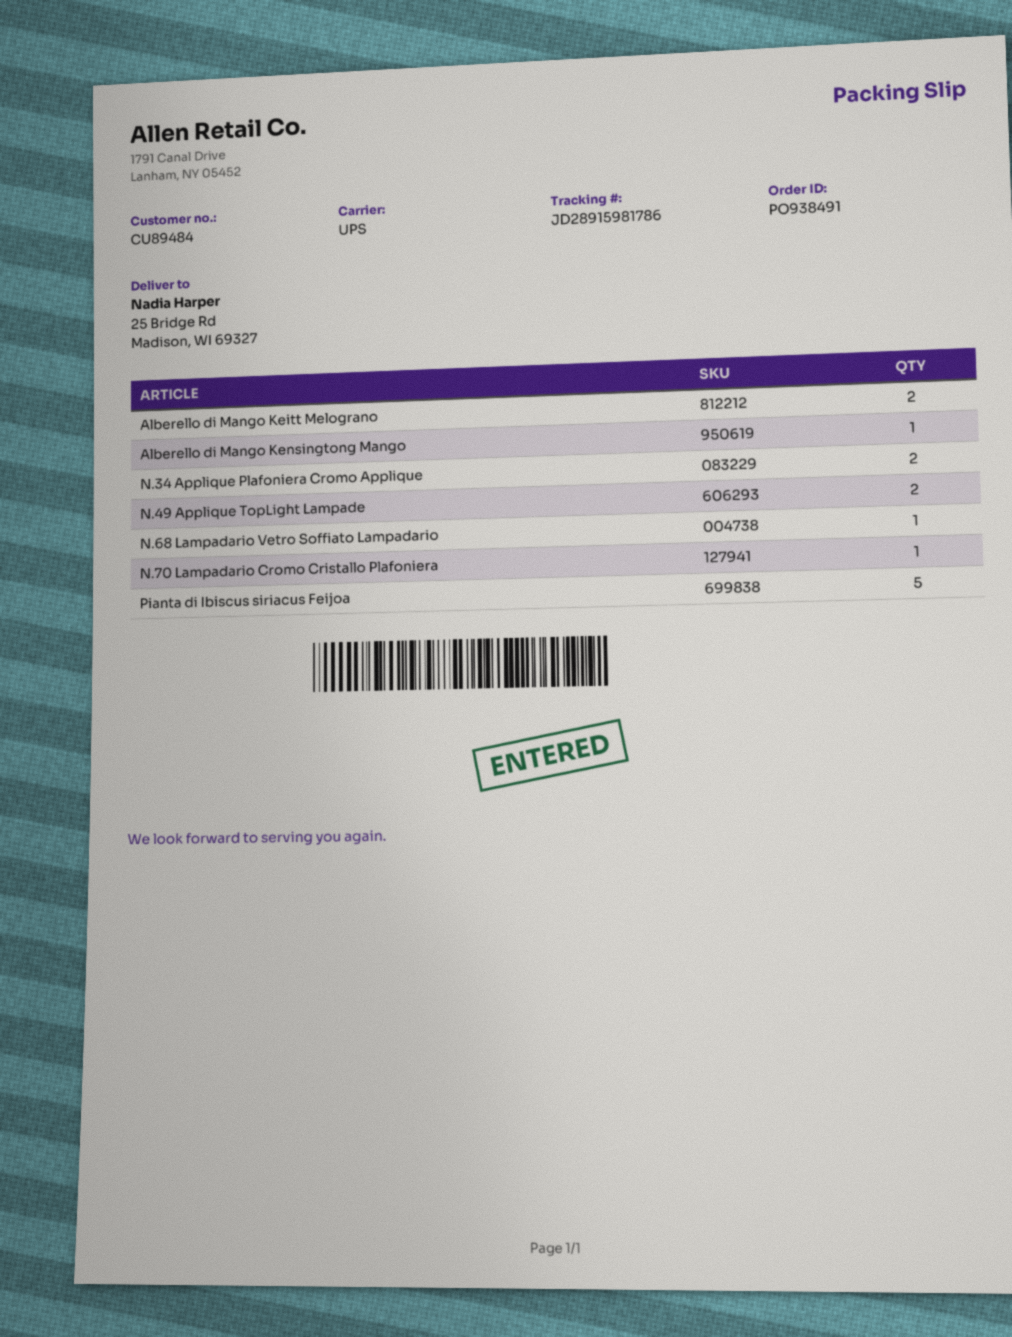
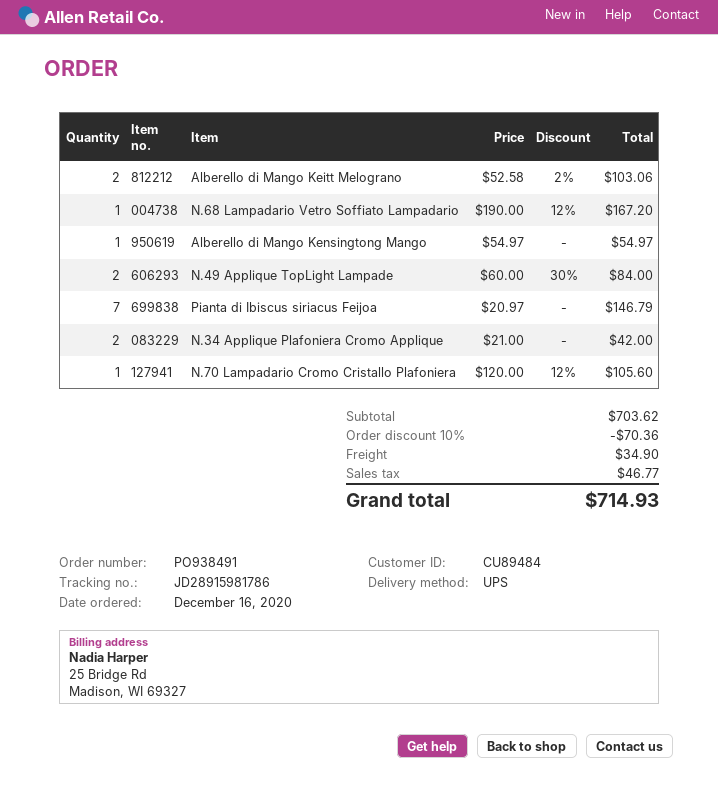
Pianta di Ibiscus siriacus Feijoa: 5 -> 7

